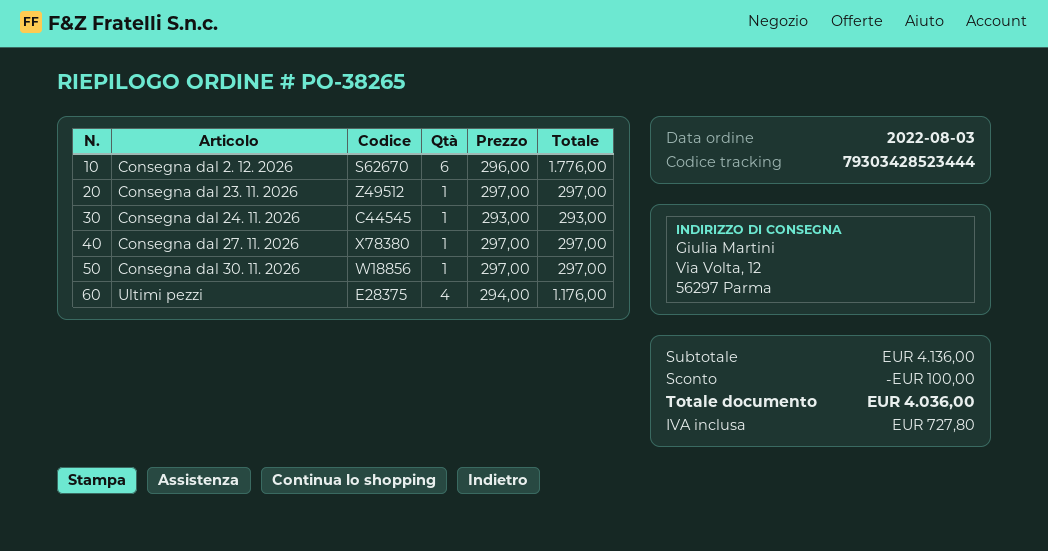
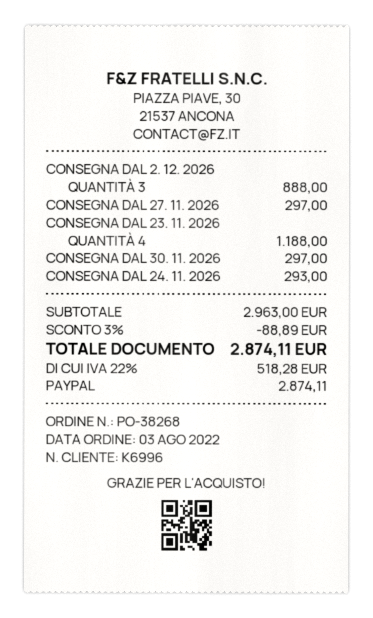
order number: PO-38265 -> PO-38268
Consegna dal 2. 12. 2026: 6 for 1776.00 -> 3 for 888.00
Consegna dal 23. 11. 2026: 1 for 297.00 -> 4 for 1188.00
Ultimi pezzi: 4 for 1176.00 -> none
subtotal: 4136.00 -> 2963.00
discount: 100.00 -> 88.89
tax: 727.80 -> 518.28
total: 4036.00 -> 2874.11

